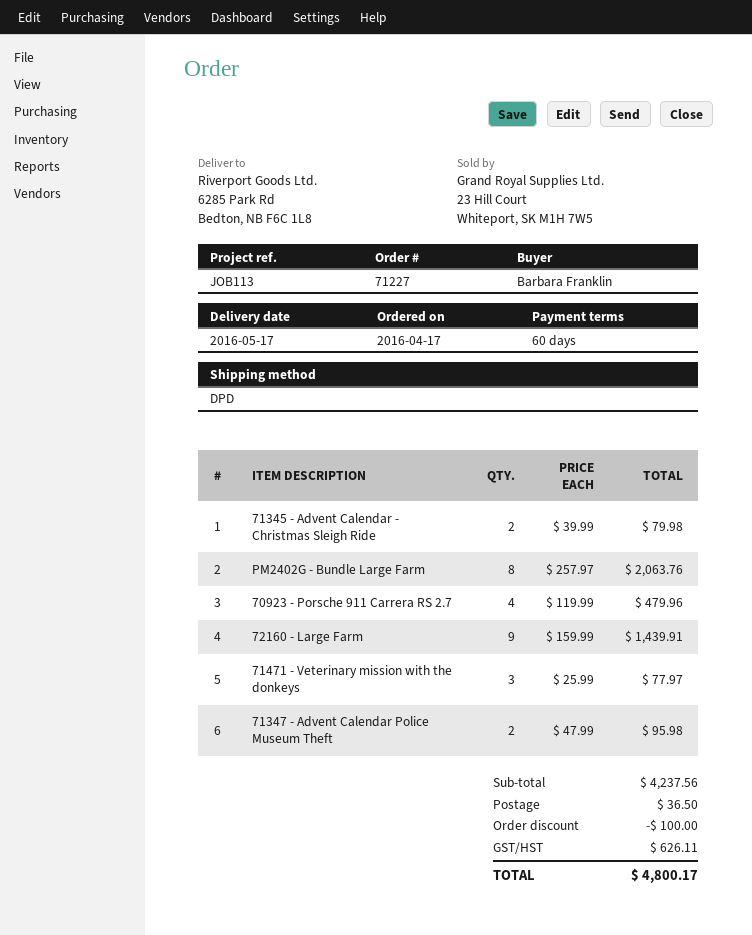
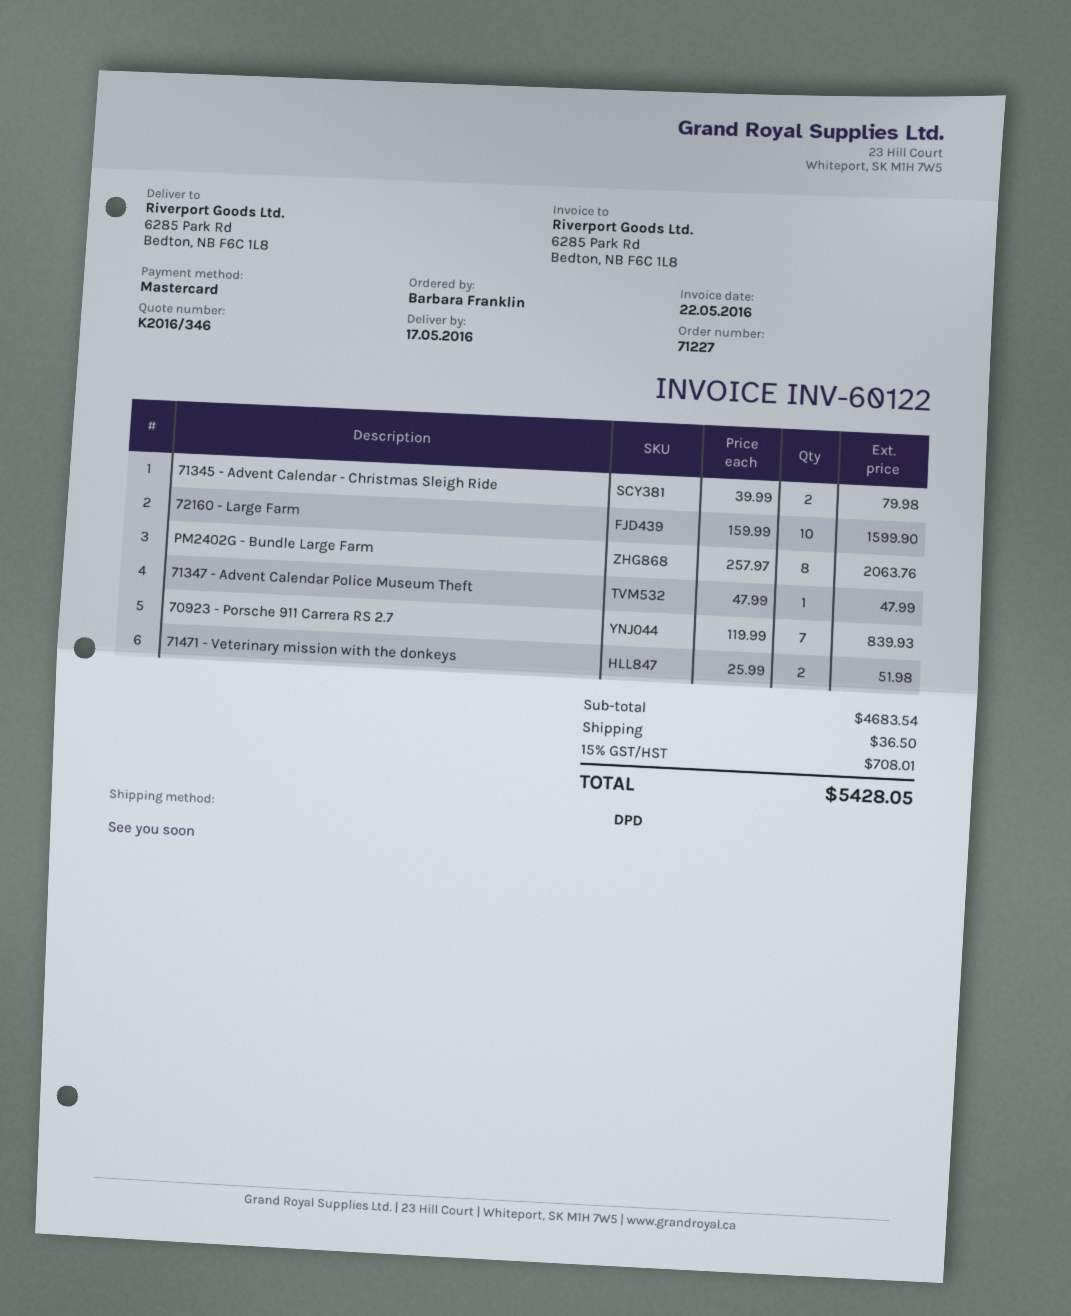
70923 - Porsche 911 Carrera RS 2.7: 4 x 119.99 = 479.96 -> 7 x 119.99 = 839.93
72160 - Large Farm: 9 x 159.99 = 1439.91 -> 10 x 159.99 = 1599.90
71471 - Veterinary mission with the donkeys: 3 x 25.99 = 77.97 -> 2 x 25.99 = 51.98
71347 - Advent Calendar Police Museum Theft: 2 x 47.99 = 95.98 -> 1 x 47.99 = 47.99
subtotal: 4237.56 -> 4683.54
discount: 100.00 -> none
tax: 626.11 -> 708.01
total: 4800.17 -> 5428.05

